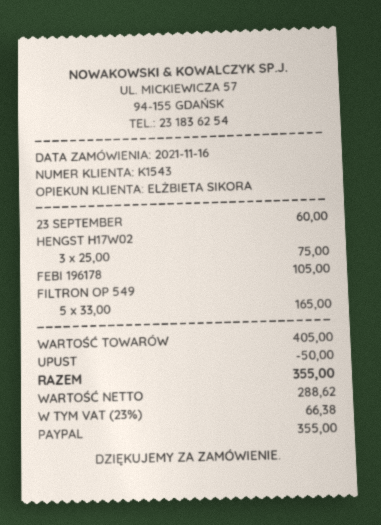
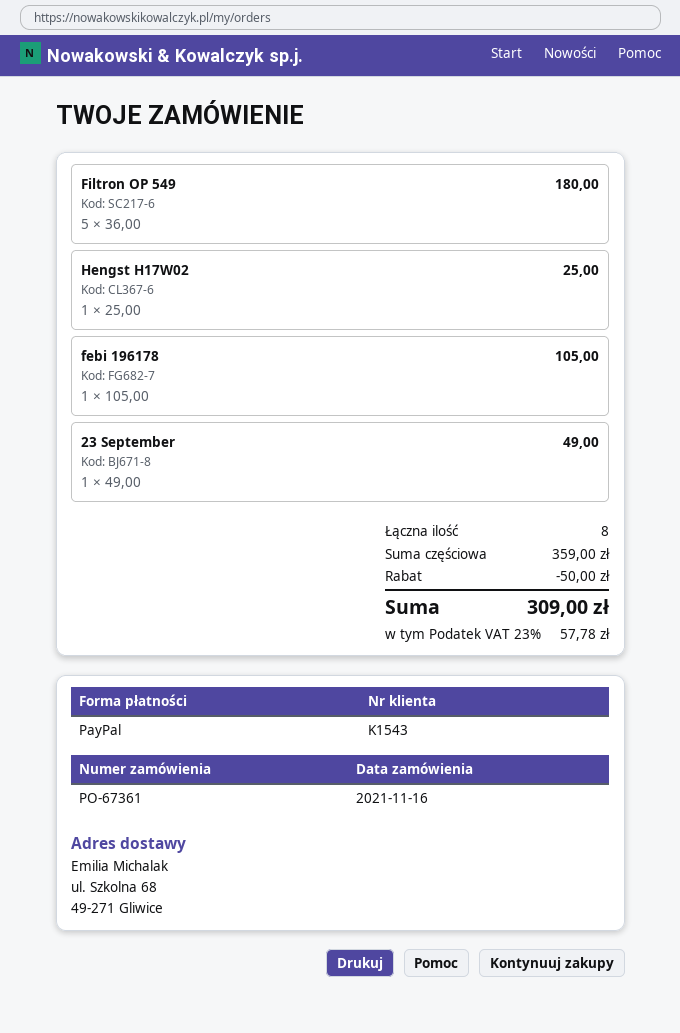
23 SEPTEMBER: 1 x 60.00 = 60.00 -> 1 x 49.00 = 49.00
HENGST H17W02: 3 x 25.00 = 75.00 -> 1 x 25.00 = 25.00
FILTRON OP 549: 5 x 33.00 = 165.00 -> 5 x 36.00 = 180.00
subtotal: 405.00 -> 359.00
tax: 23% = 66.38 -> 23% = 57.78
total: 355.00 -> 309.00

